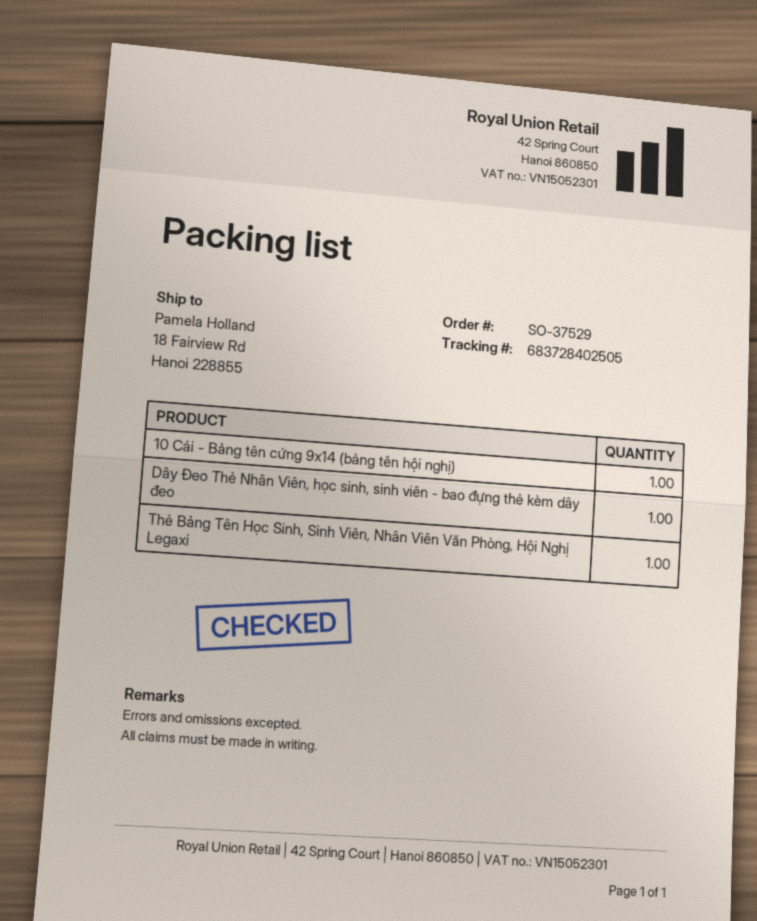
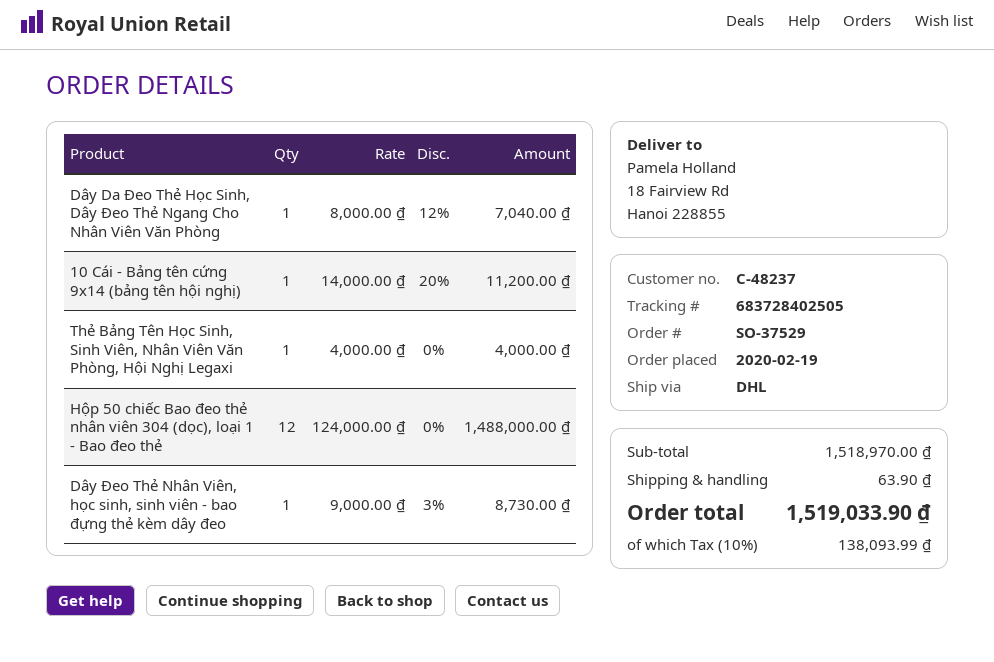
Dây Da Đeo Thẻ Học Sinh, Dây Đeo Thẻ Ngang Cho Nhân Viên Văn Phòng: none -> 1
Hộp 50 chiếc Bao đeo thẻ nhân viên 304 (dọc), loại 1 - Bao đeo thẻ: none -> 12

